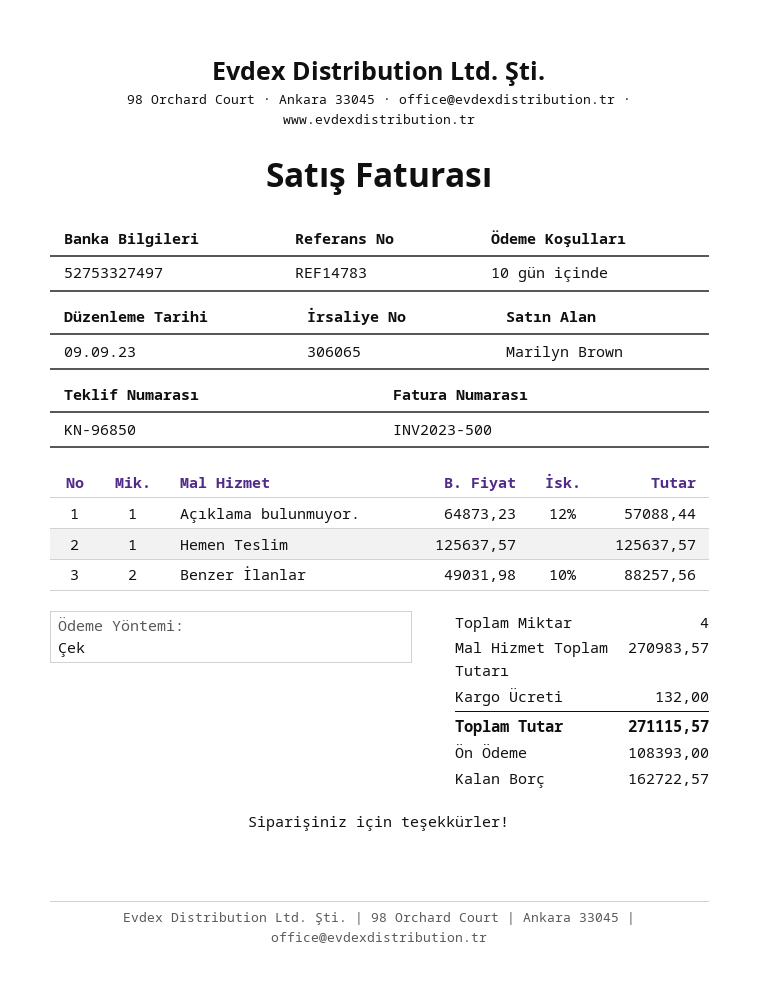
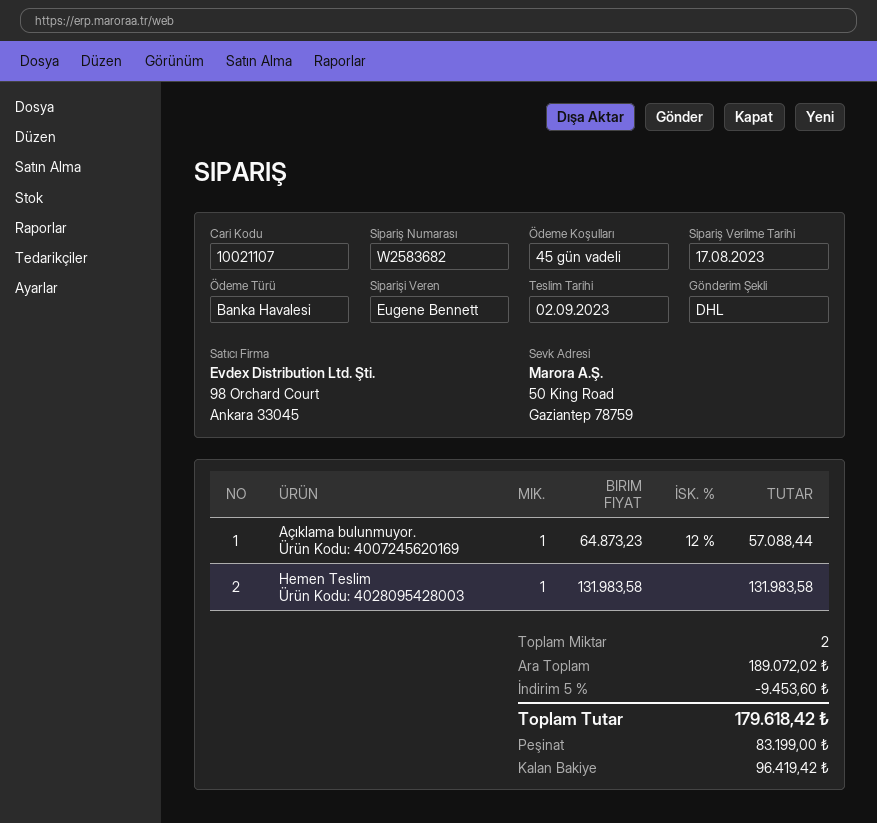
payment terms: 10 days -> 45 days
ordered by: Marilyn Brown -> Eugene Bennett
payment method: cheque -> bank transfer
Hemen Teslim: 1 x 125637.57 = 125637.57 -> 1 x 131983.58 = 131983.58
Benzer İlanlar: 2 x 49031.98 - 10% = 88257.56 -> none
total quantity: 4 -> 2
subtotal: 270983.57 -> 189072.02
discount: none -> 5% = 9453.60
shipping: 132.00 -> none
total: 271115.57 -> 179618.42
deposit: 108393.00 -> 83199.00
balance: 162722.57 -> 96419.42

